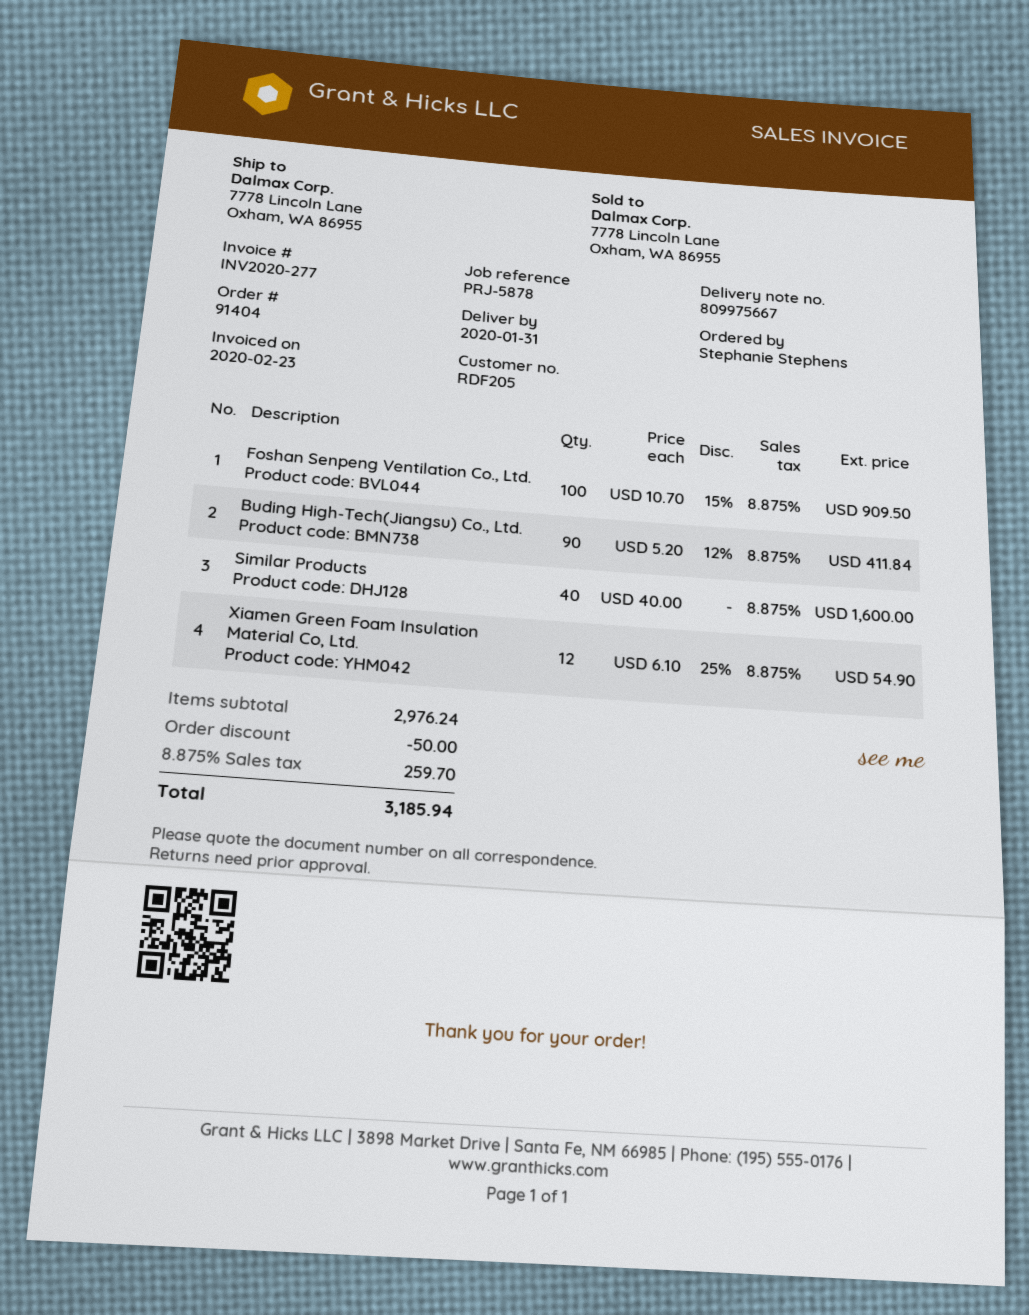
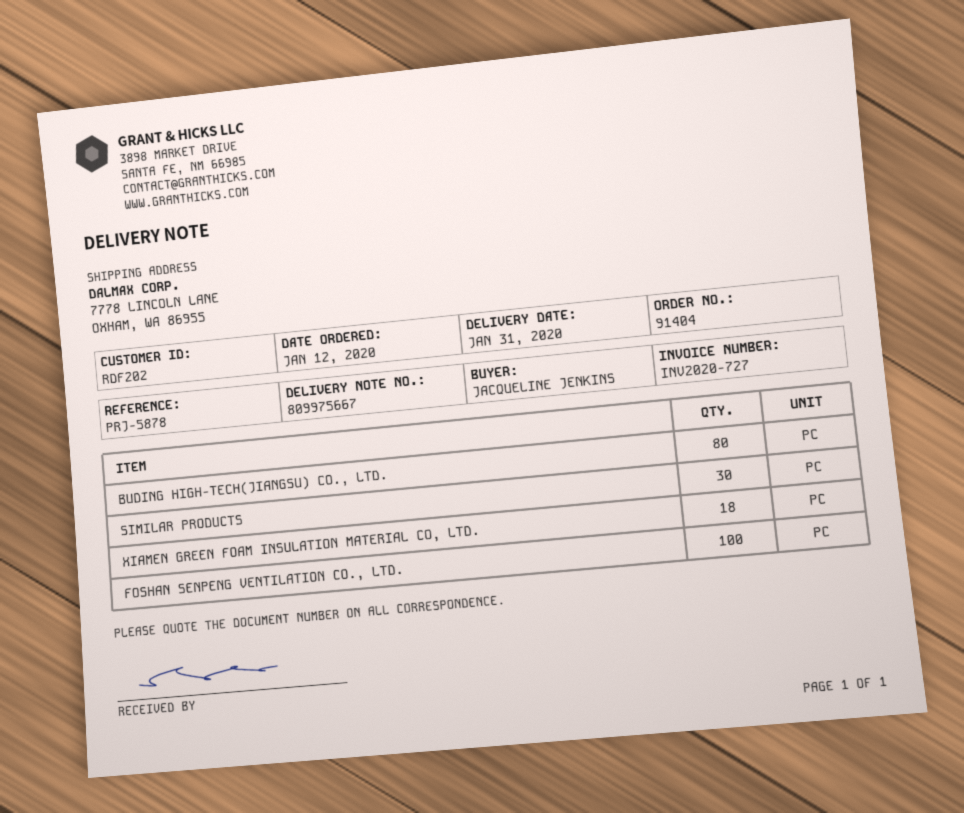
invoice number: INV2020-277 -> INV2020-727
customer number: RDF205 -> RDF202
ordered by: Stephanie Stephens -> JACQUELINE JENKINS
Buding High-Tech(Jiangsu) Co., Ltd.: 90 -> 80
Similar Products: 40 -> 30
Xiamen Green Foam Insulation Material Co, Ltd.: 12 -> 18

